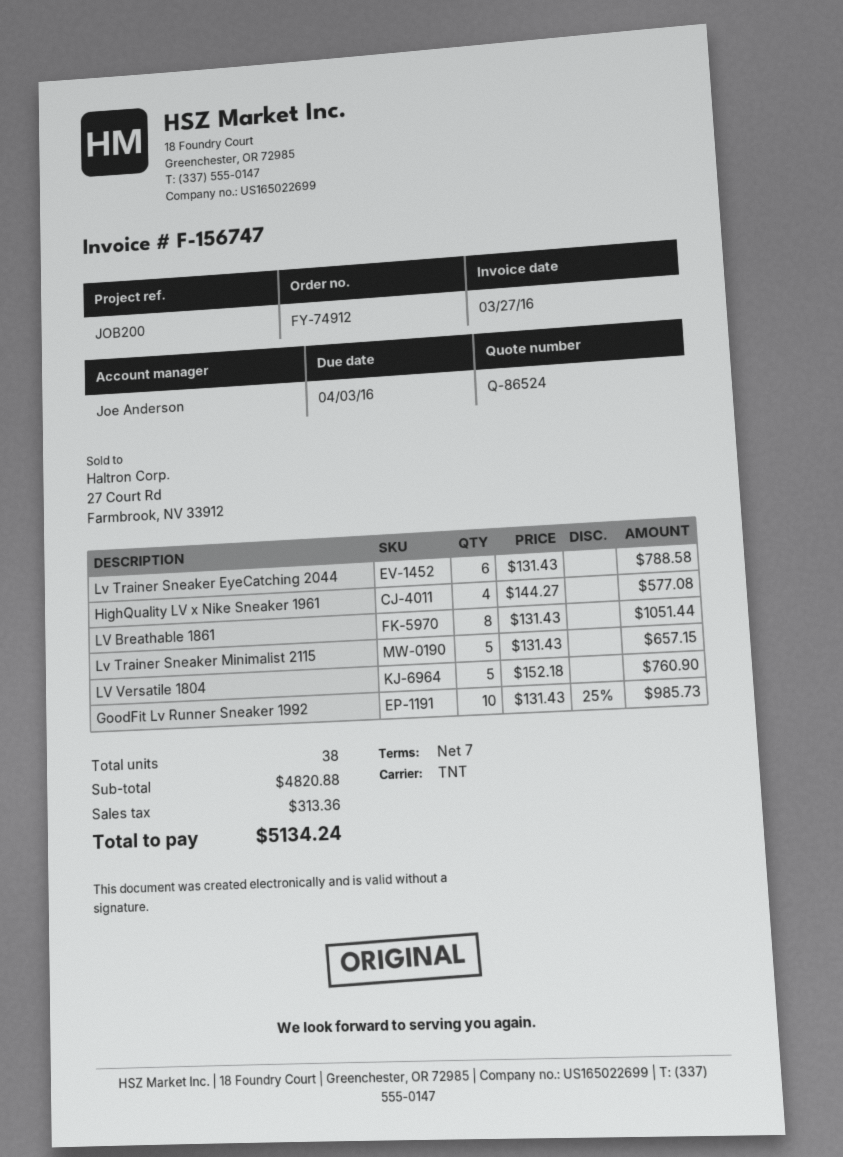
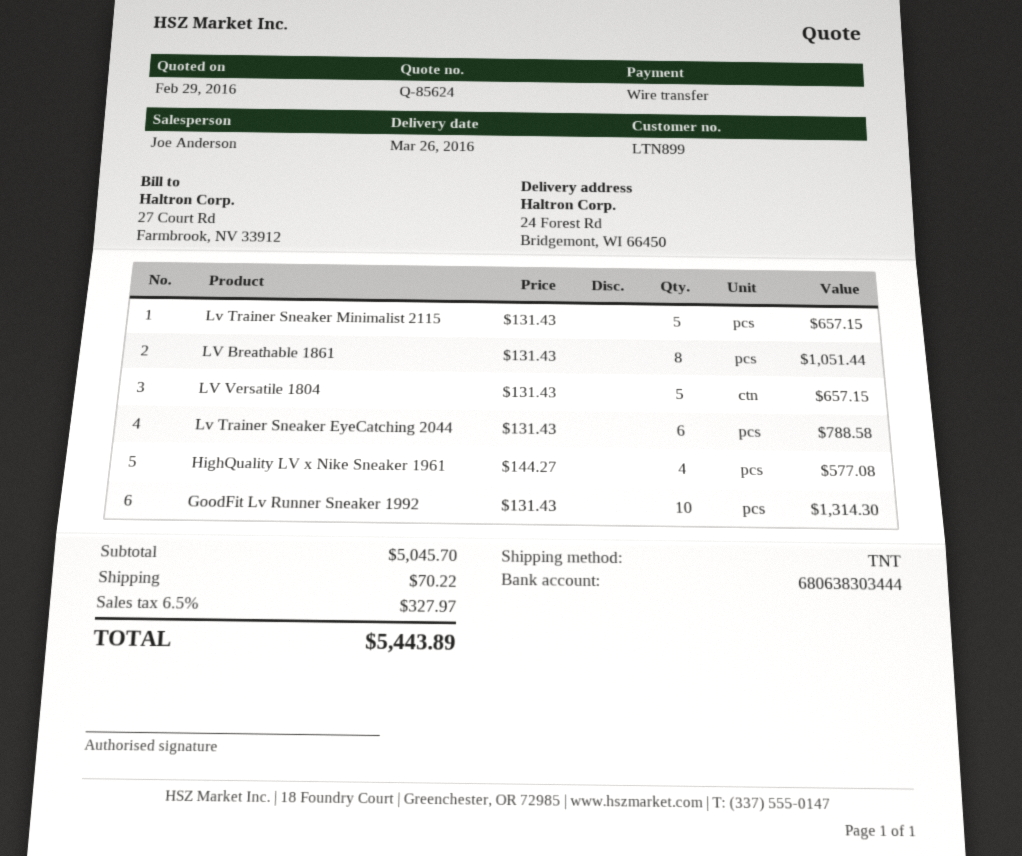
quote number: Q-86524 -> Q-85624
LV Versatile 1804: 5 x 152.18 = 760.90 -> 5 x 131.43 = 657.15
GoodFit Lv Runner Sneaker 1992: 10 x 131.43 - 25% = 985.73 -> 10 x 131.43 = 1314.30
subtotal: 4820.88 -> 5045.70
shipping: none -> 70.22
tax: 313.36 -> 327.97
total: 5134.24 -> 5443.89

